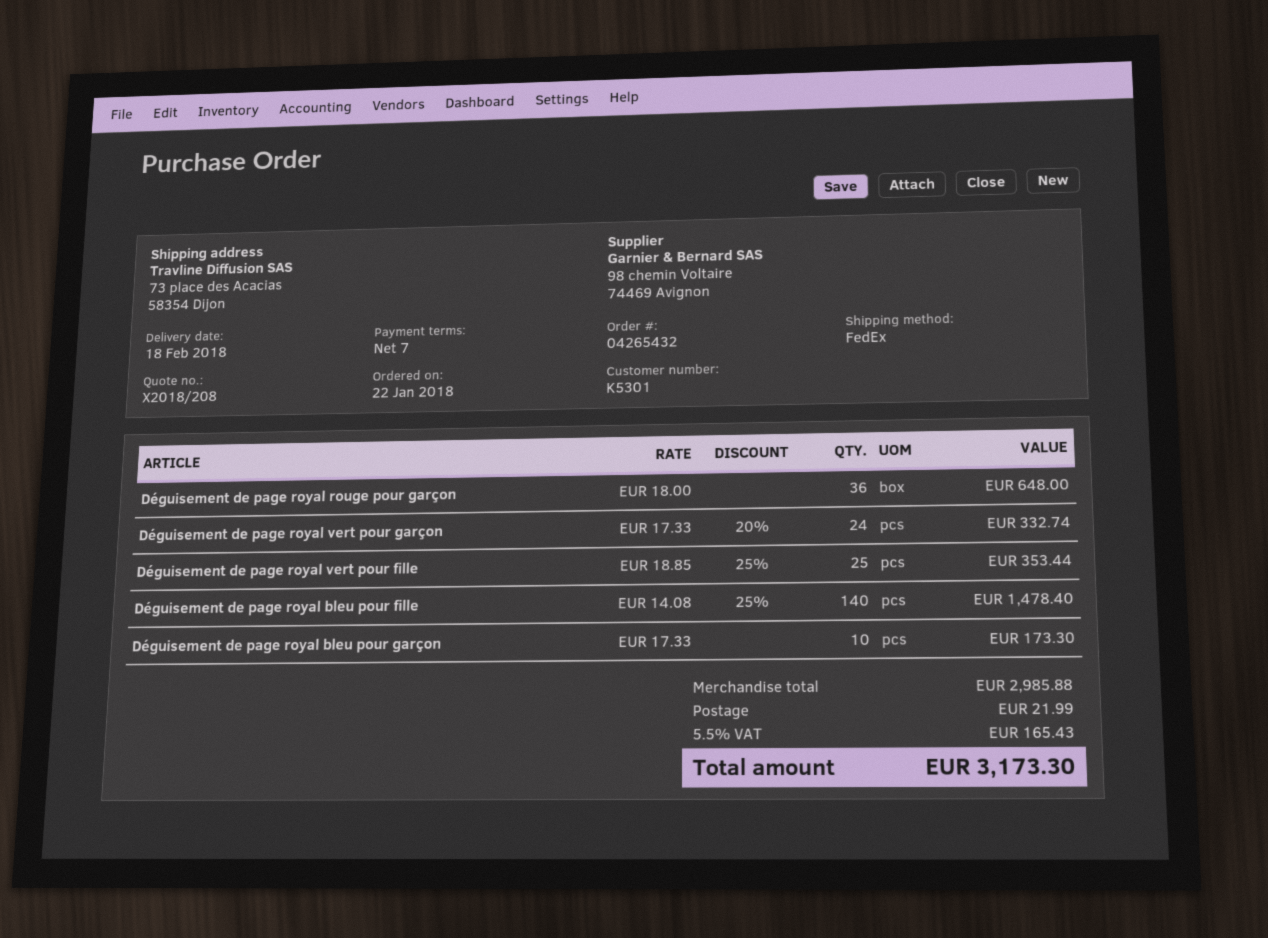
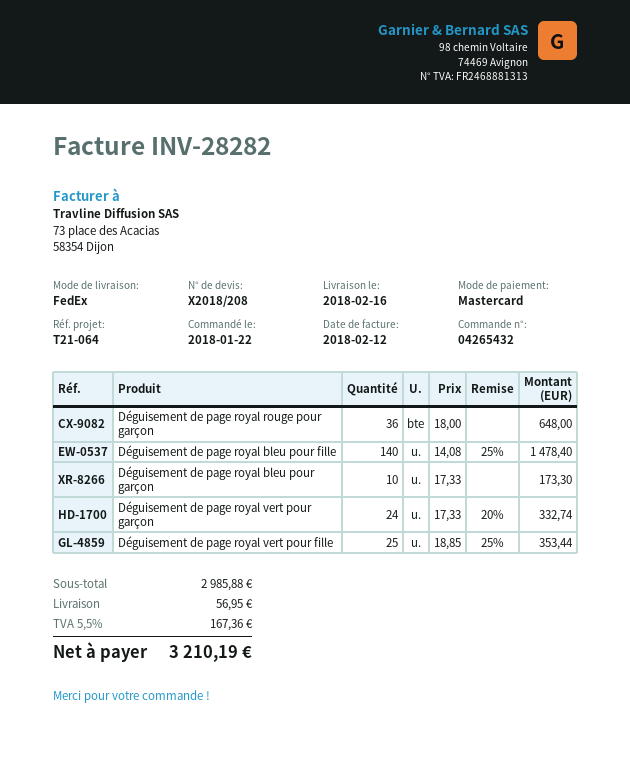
delivery date: 2018-02-18 -> 2018-02-16
shipping: 21.99 -> 56.95
tax: 5.5% = 165.43 -> 5.5% = 167.36
total: 3173.30 -> 3210.19

